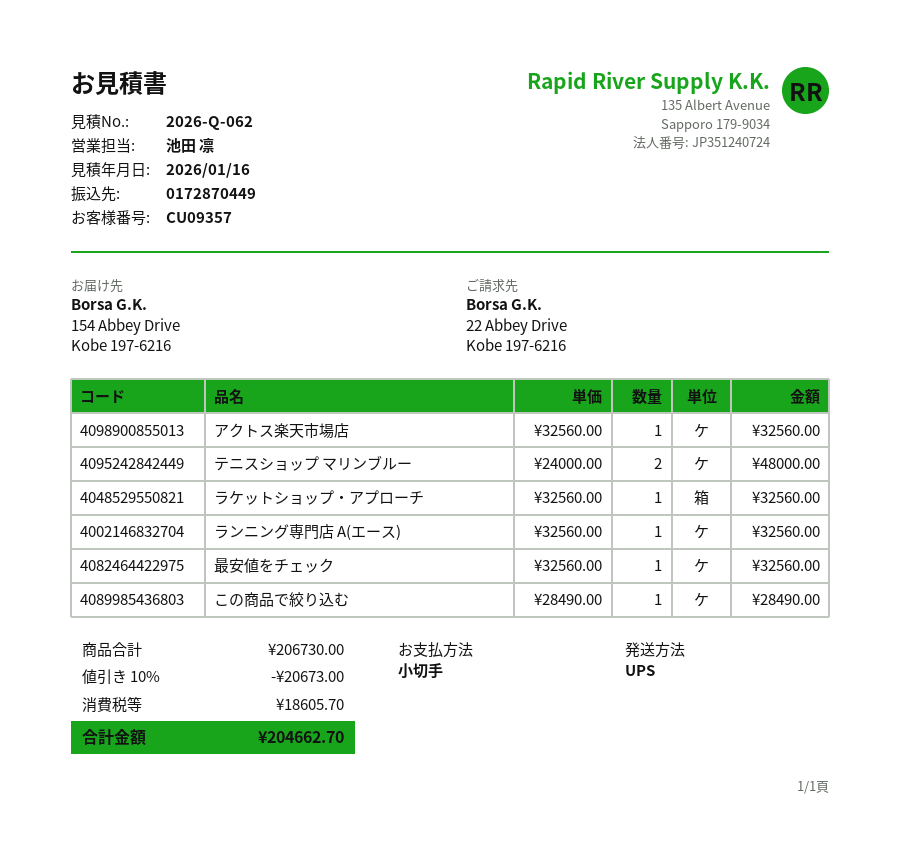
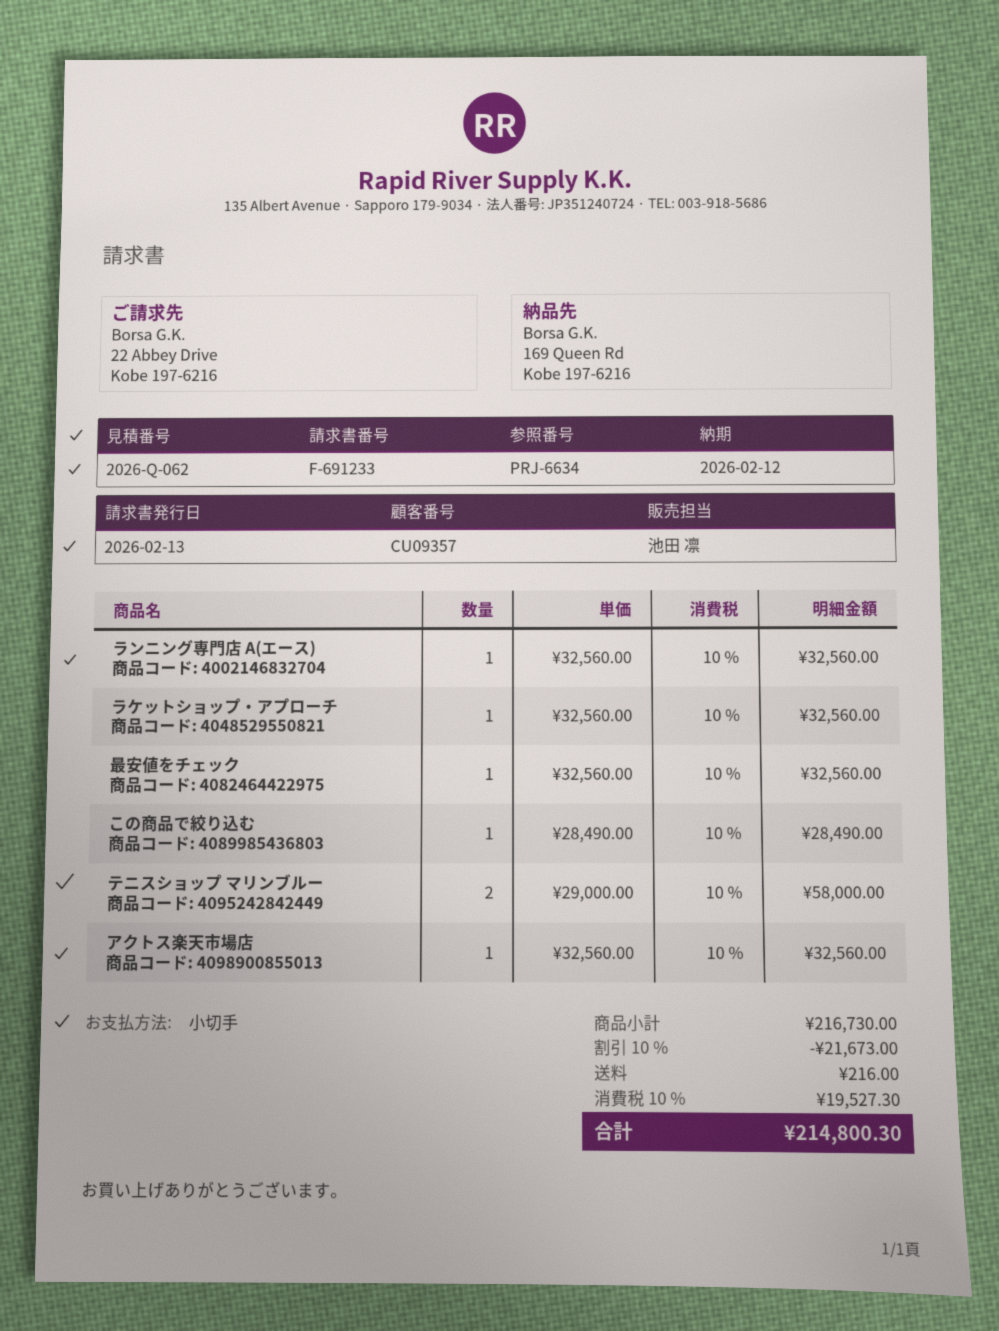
ship to: 154 Abbey Drive, Kobe 197-6216 -> 169 Queen Rd, Kobe 197-6216
テニスショップ マリンブルー: 2 x 24000.00 = 48000.00 -> 2 x 29000.00 = 58000.00
subtotal: 206730.00 -> 216730.00
discount: 10% = 20673.00 -> 10% = 21673.00
shipping: none -> 216.00
tax: 18605.70 -> 19527.30
total: 204662.70 -> 214800.30

